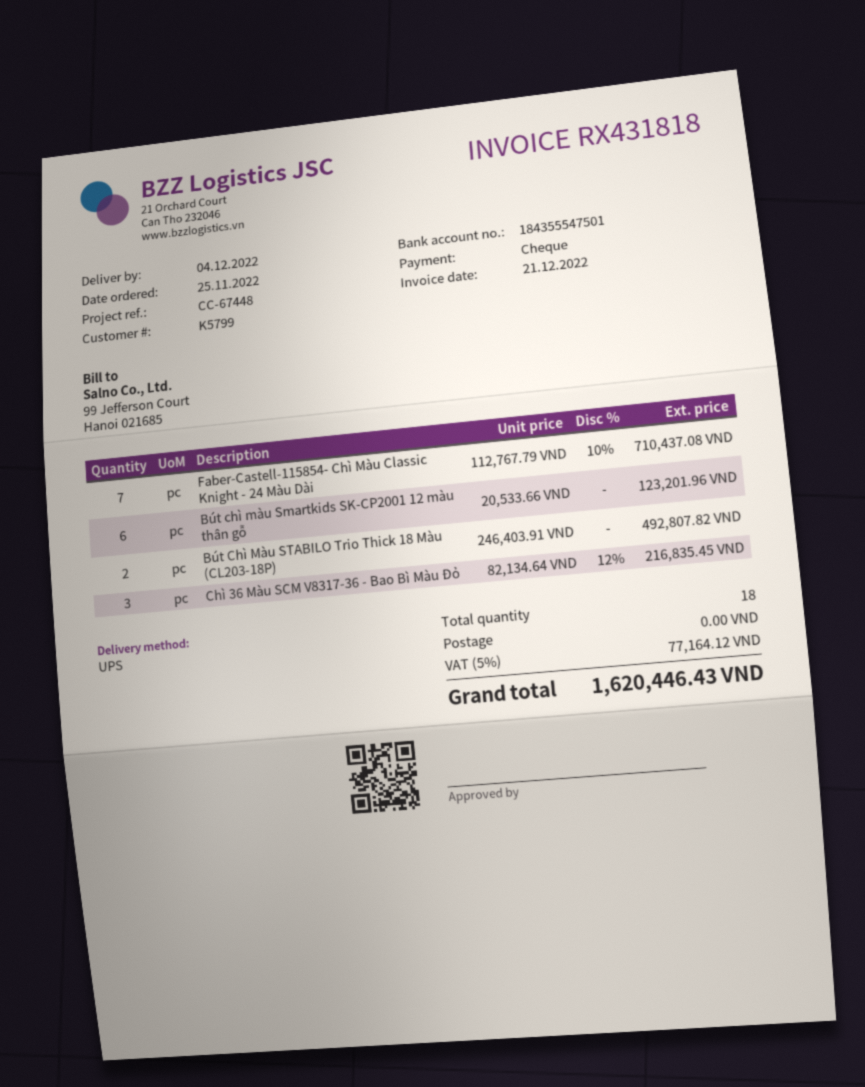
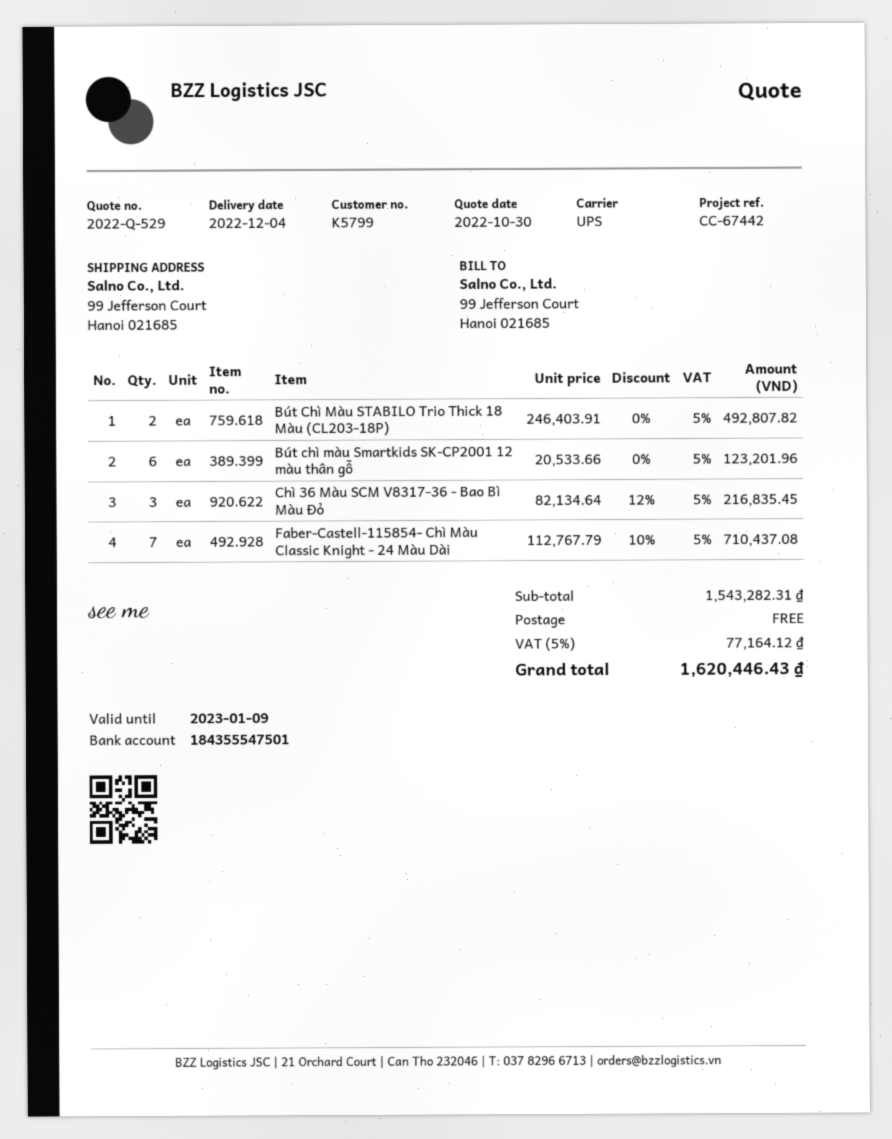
reference: CC-67448 -> CC-67442

